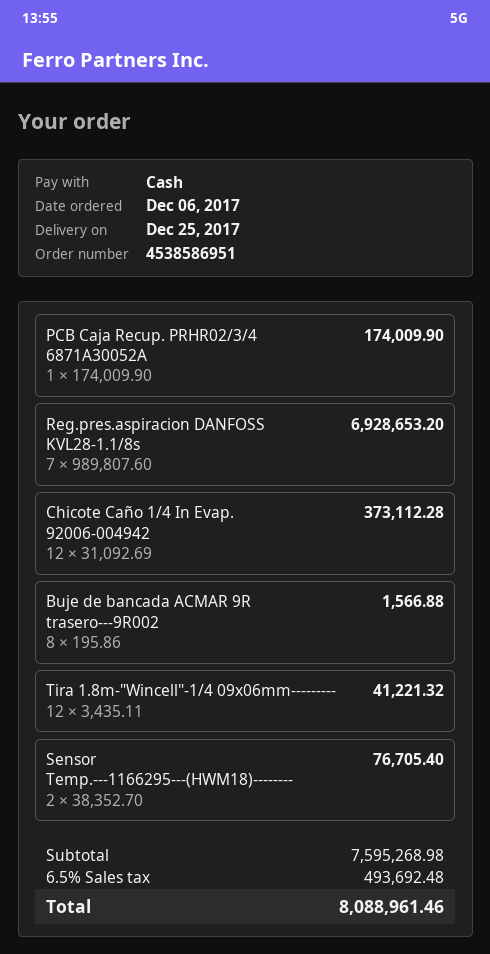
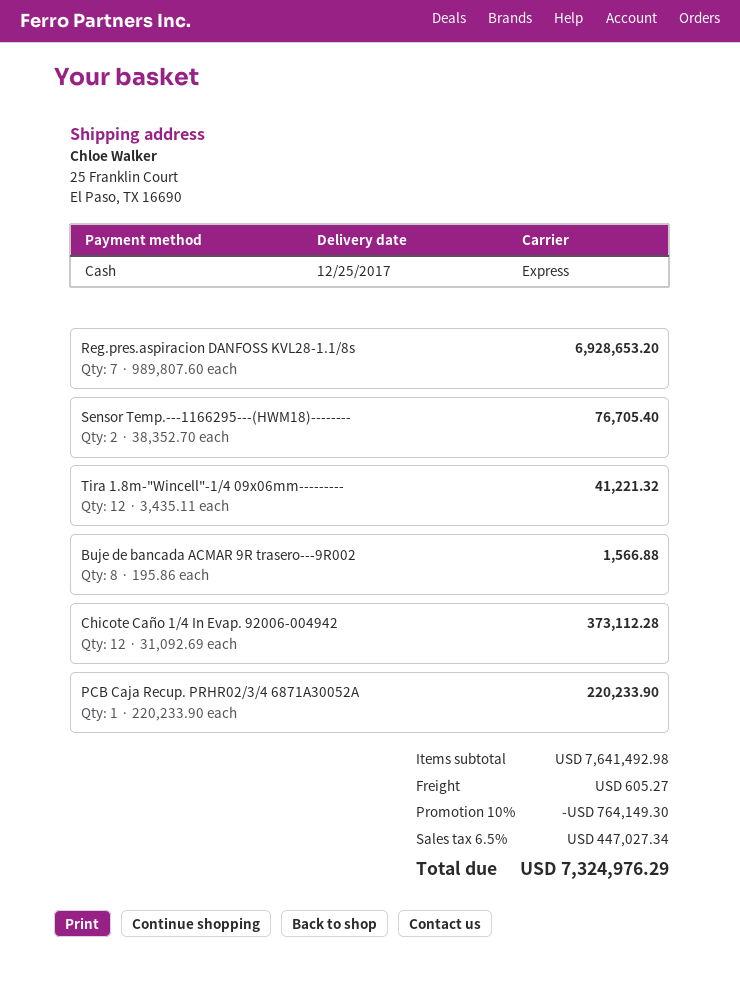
PCB Caja Recup. PRHR02/3/4 6871A30052A: 1 x 174009.90 = 174009.90 -> 1 x 220233.90 = 220233.90
subtotal: 7595268.98 -> 7641492.98
discount: none -> 10% = 764149.30
shipping: none -> 605.27
tax: 6.5% = 493692.48 -> 6.5% = 447027.34
total: 8088961.46 -> 7324976.29

